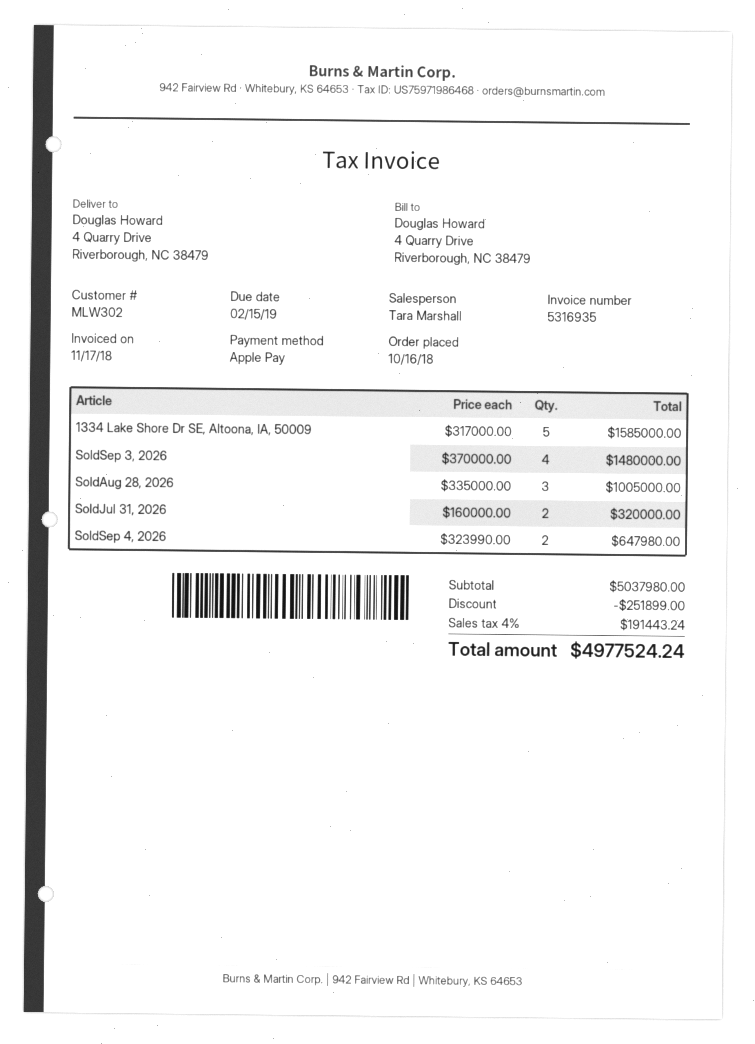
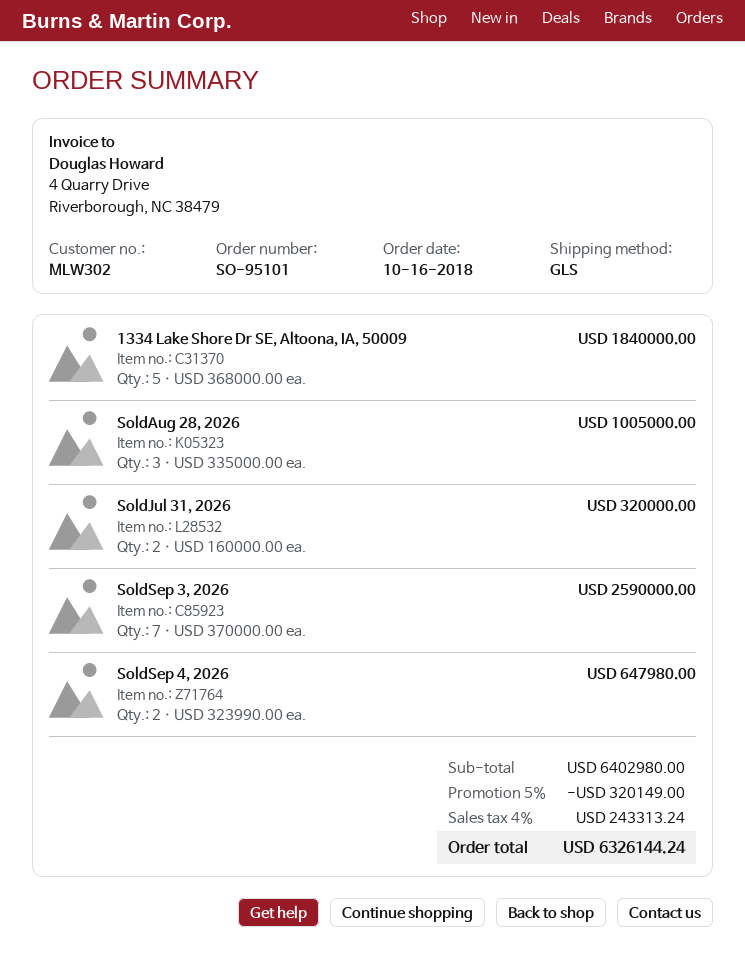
1334 Lake Shore Dr SE, Altoona, IA, 50009: 5 x 317000.00 = 1585000.00 -> 5 x 368000.00 = 1840000.00
SoldSep 3, 2026: 4 x 370000.00 = 1480000.00 -> 7 x 370000.00 = 2590000.00
subtotal: 5037980.00 -> 6402980.00
discount: 251899.00 -> 320149.00
tax: 4% = 191443.24 -> 4% = 243313.24
total: 4977524.24 -> 6326144.24

